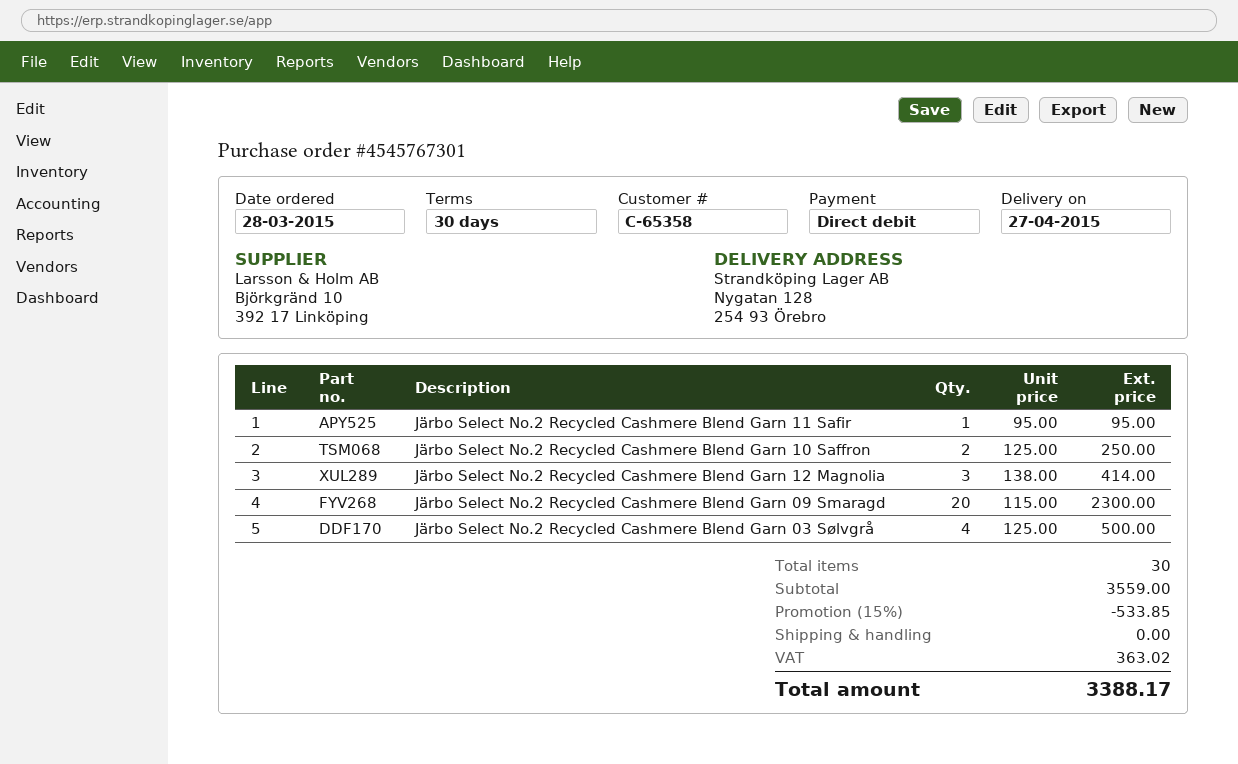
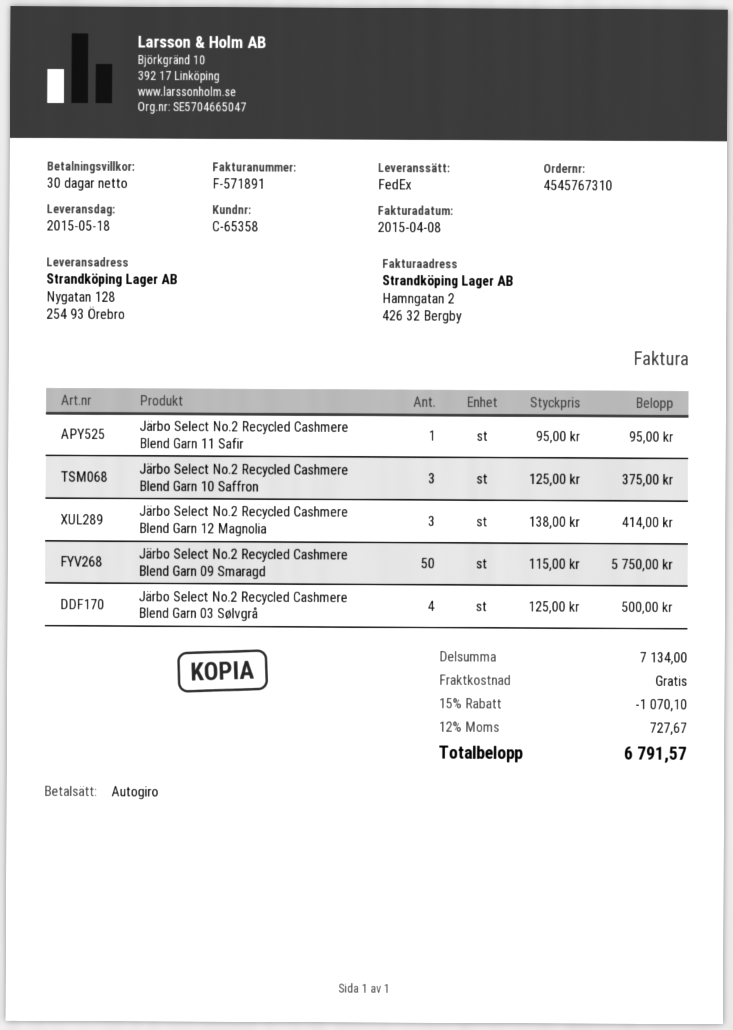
order number: 4545767301 -> 4545767310
delivery date: 2015-04-27 -> 2015-05-18
Järbo Select No.2 Recycled Cashmere Blend Garn 10 Saffron: 2 x 125.00 = 250.00 -> 3 x 125.00 = 375.00
Järbo Select No.2 Recycled Cashmere Blend Garn 09 Smaragd: 20 x 115.00 = 2300.00 -> 50 x 115.00 = 5750.00
subtotal: 3559.00 -> 7134.00
discount: 15% = 533.85 -> 15% = 1070.10
tax: 363.02 -> 727.67
total: 3388.17 -> 6791.57

